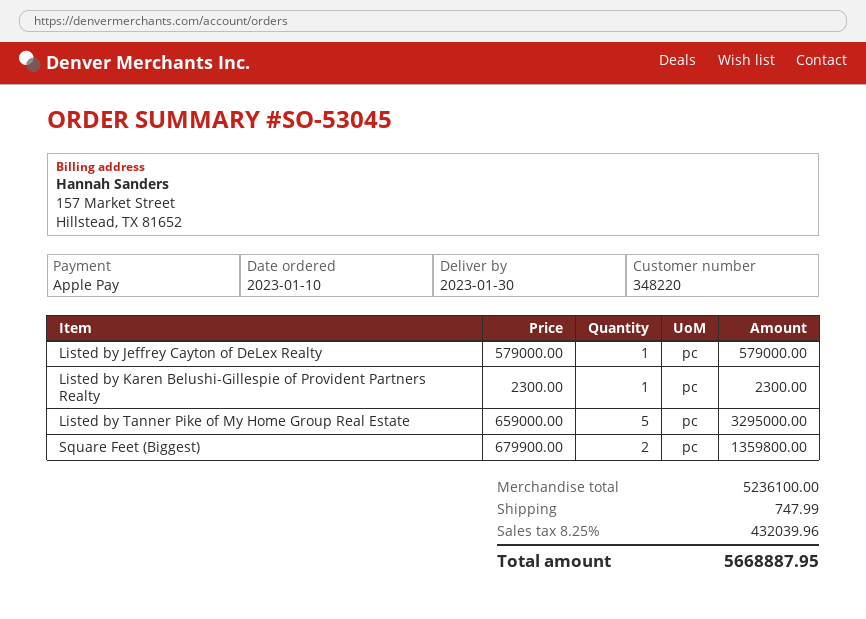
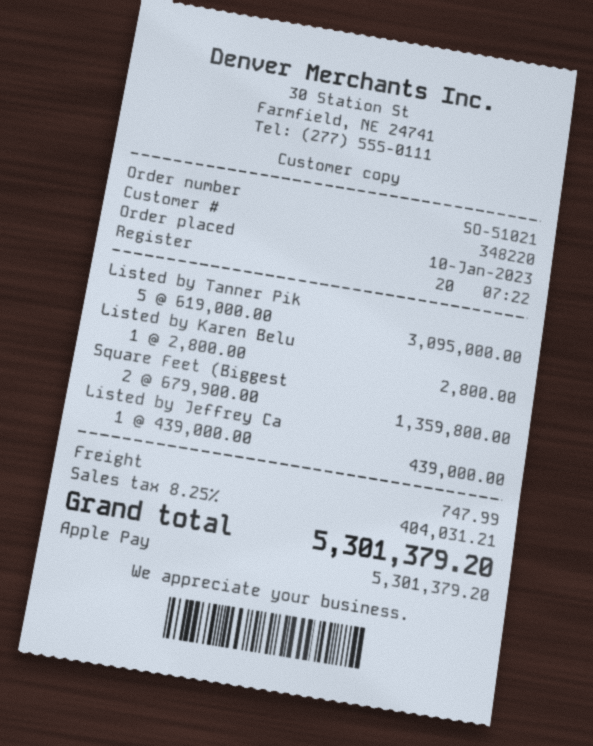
order number: SO-53045 -> SO-51021
Listed by Jeffrey Cayton of DeLex Realty: 1 x 579000.00 = 579000.00 -> 1 x 439000.00 = 439000.00
Listed by Karen Belushi-Gillespie of Provident Partners Realty: 1 x 2300.00 = 2300.00 -> 1 x 2800.00 = 2800.00
Listed by Tanner Pike of My Home Group Real Estate: 5 x 659000.00 = 3295000.00 -> 5 x 619000.00 = 3095000.00
tax: 8.25% = 432039.96 -> 8.25% = 404031.21
total: 5668887.95 -> 5301379.20

